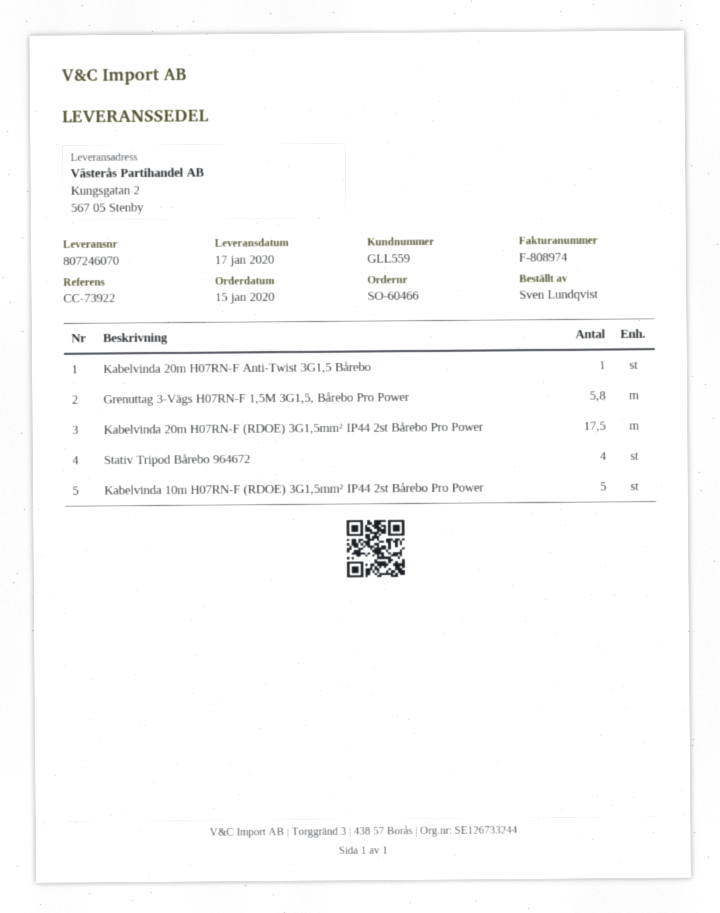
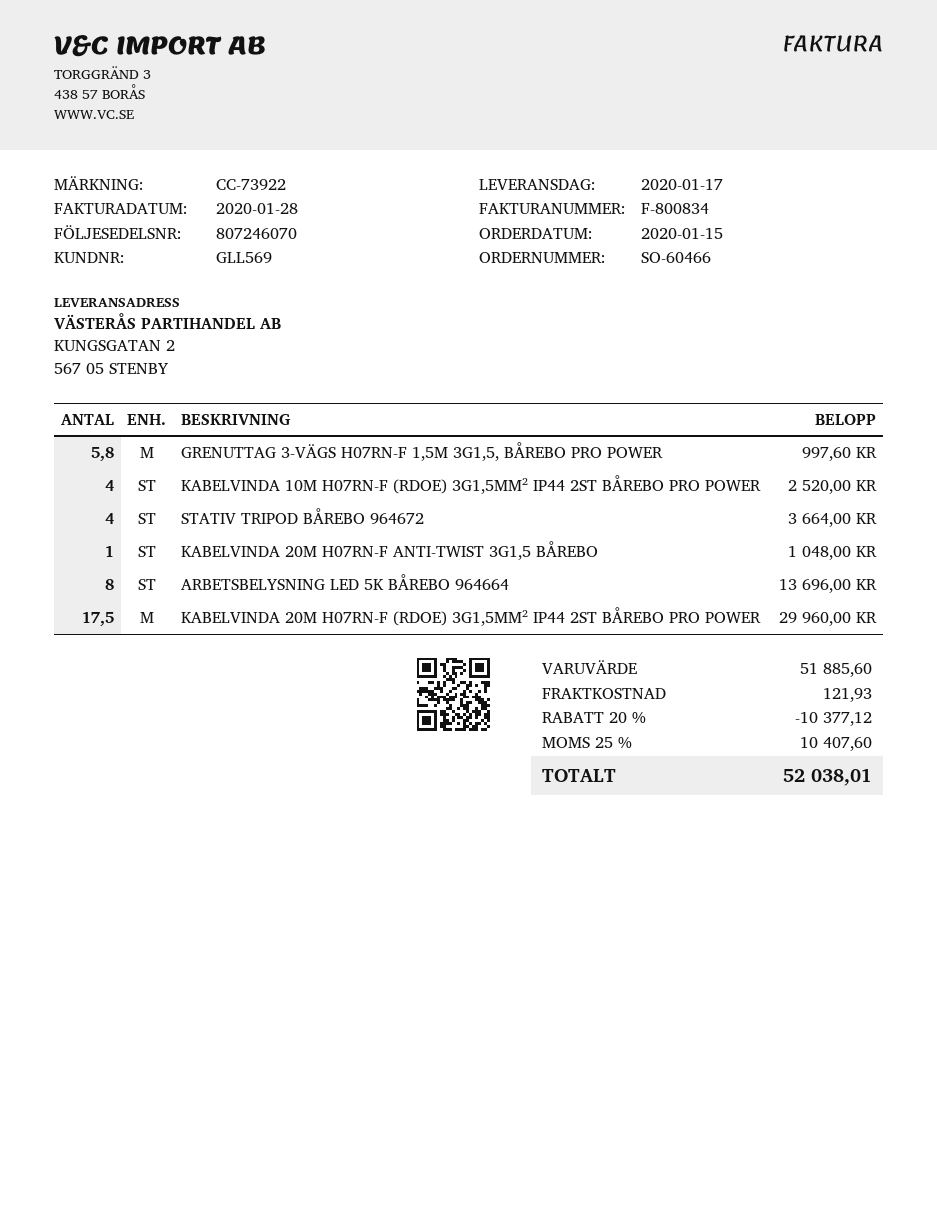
invoice number: F-808974 -> F-800834
customer number: GLL559 -> GLL569
Kabelvinda 10m H07RN-F (RDOE) 3G1,5mm² IP44 2st Bårebo Pro Power: 5 -> 4
ARBETSBELYSNING LED 5K BÅREBO 964664: none -> 8

